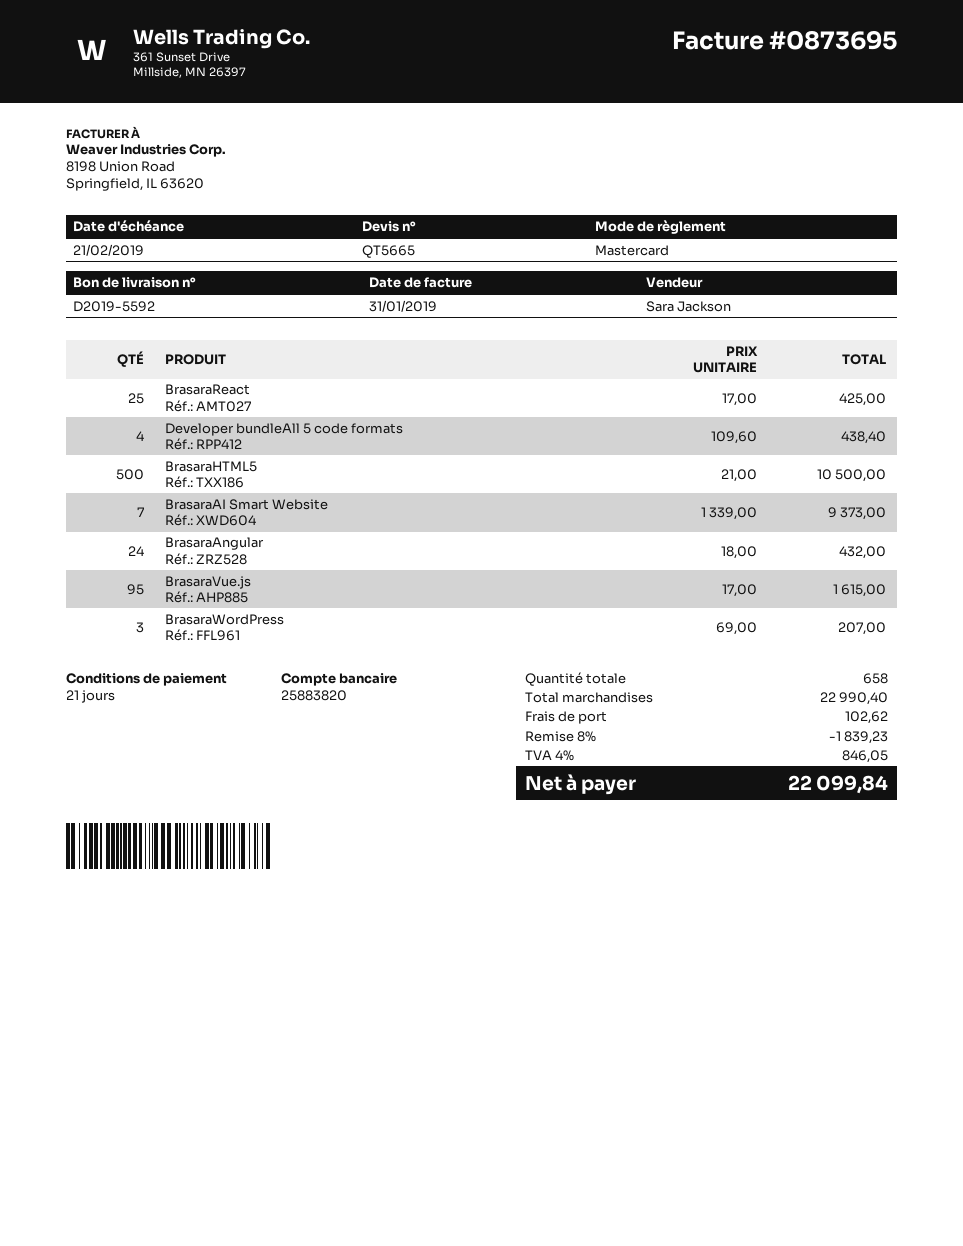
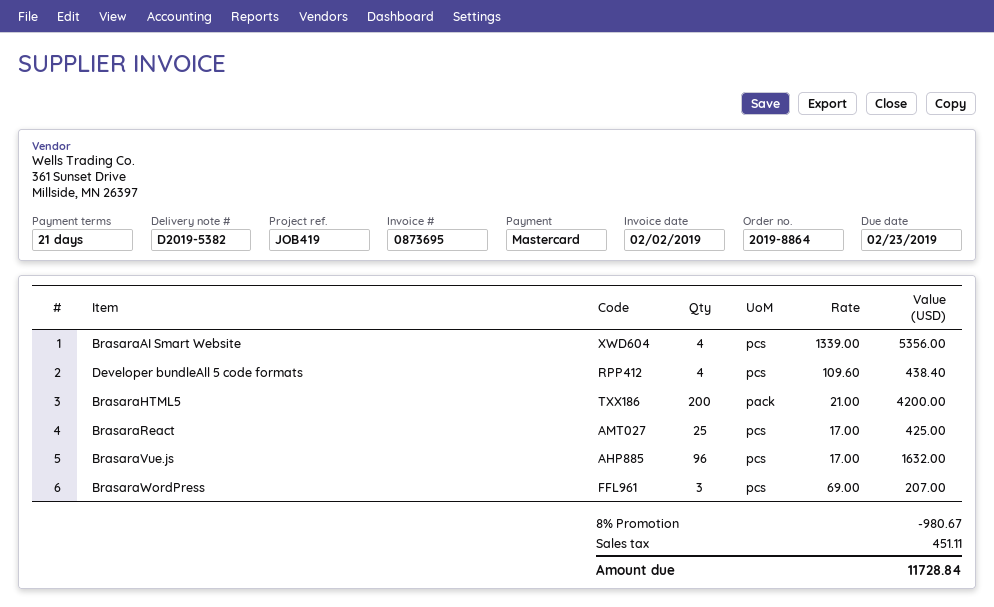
delivery note number: D2019-5592 -> D2019-5382
invoice date: 2019-01-31 -> 2019-02-02
due date: 2019-02-21 -> 2019-02-23
BrasaraHTML5: 500 x 21.00 = 10500.00 -> 200 x 21.00 = 4200.00
BrasaraAI Smart Website: 7 x 1339.00 = 9373.00 -> 4 x 1339.00 = 5356.00
BrasaraAngular: 24 x 18.00 = 432.00 -> none
BrasaraVue.js: 95 x 17.00 = 1615.00 -> 96 x 17.00 = 1632.00
discount: 8% = 1839.23 -> 8% = 980.67
shipping: 102.62 -> none
tax: 846.05 -> 451.11
total: 22099.84 -> 11728.84

